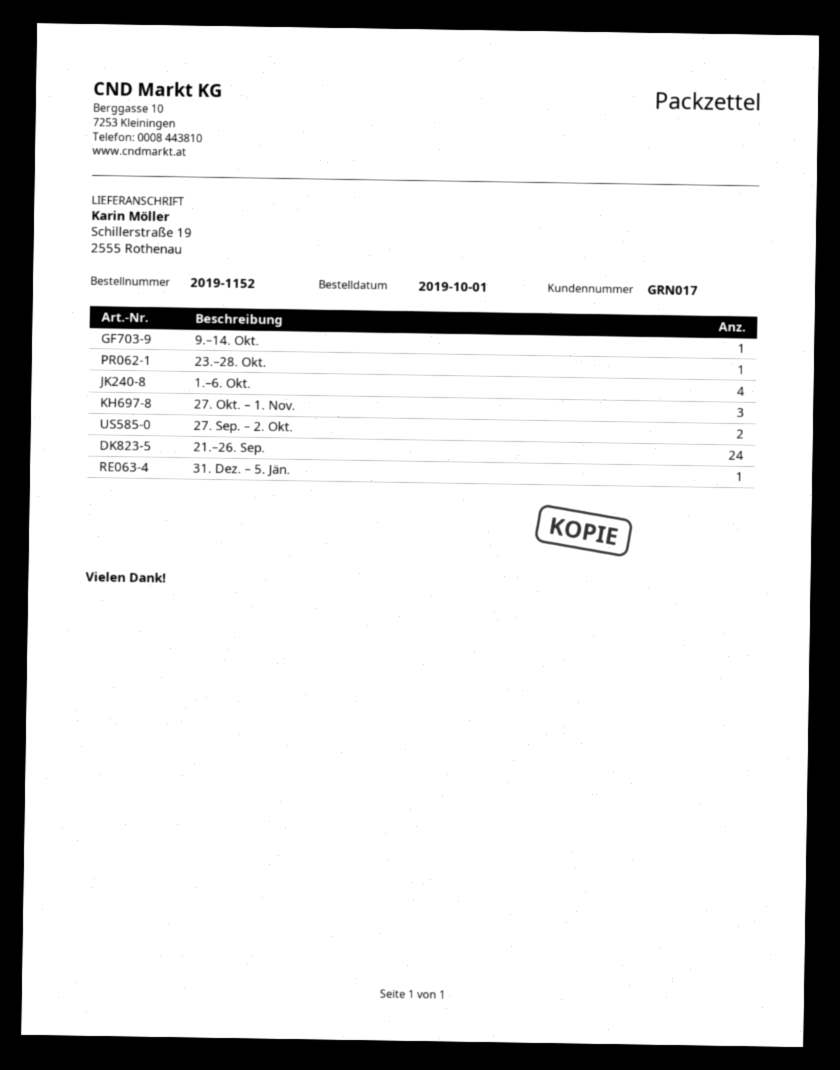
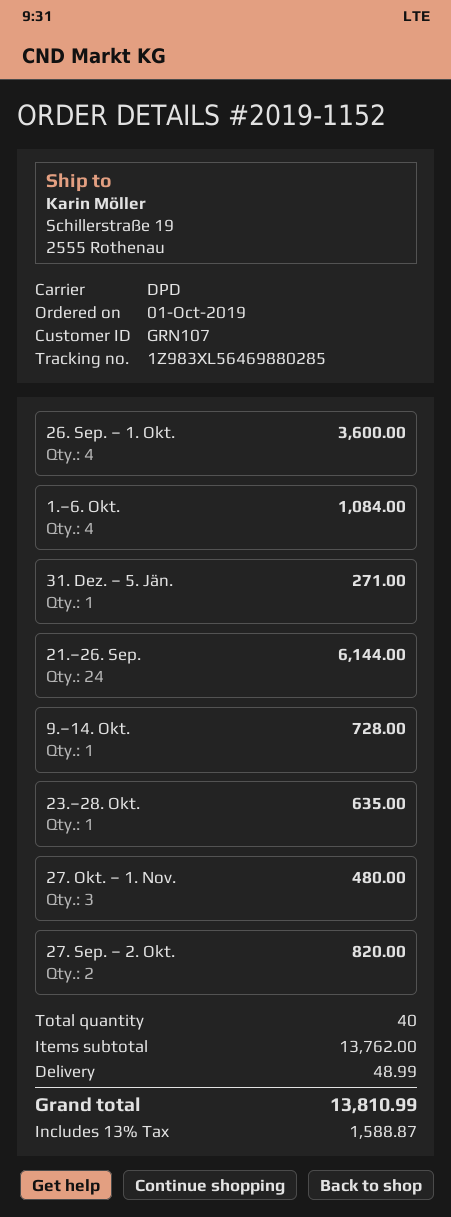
customer number: GRN017 -> GRN107
26. Sep. – 1. Okt.: none -> 4

